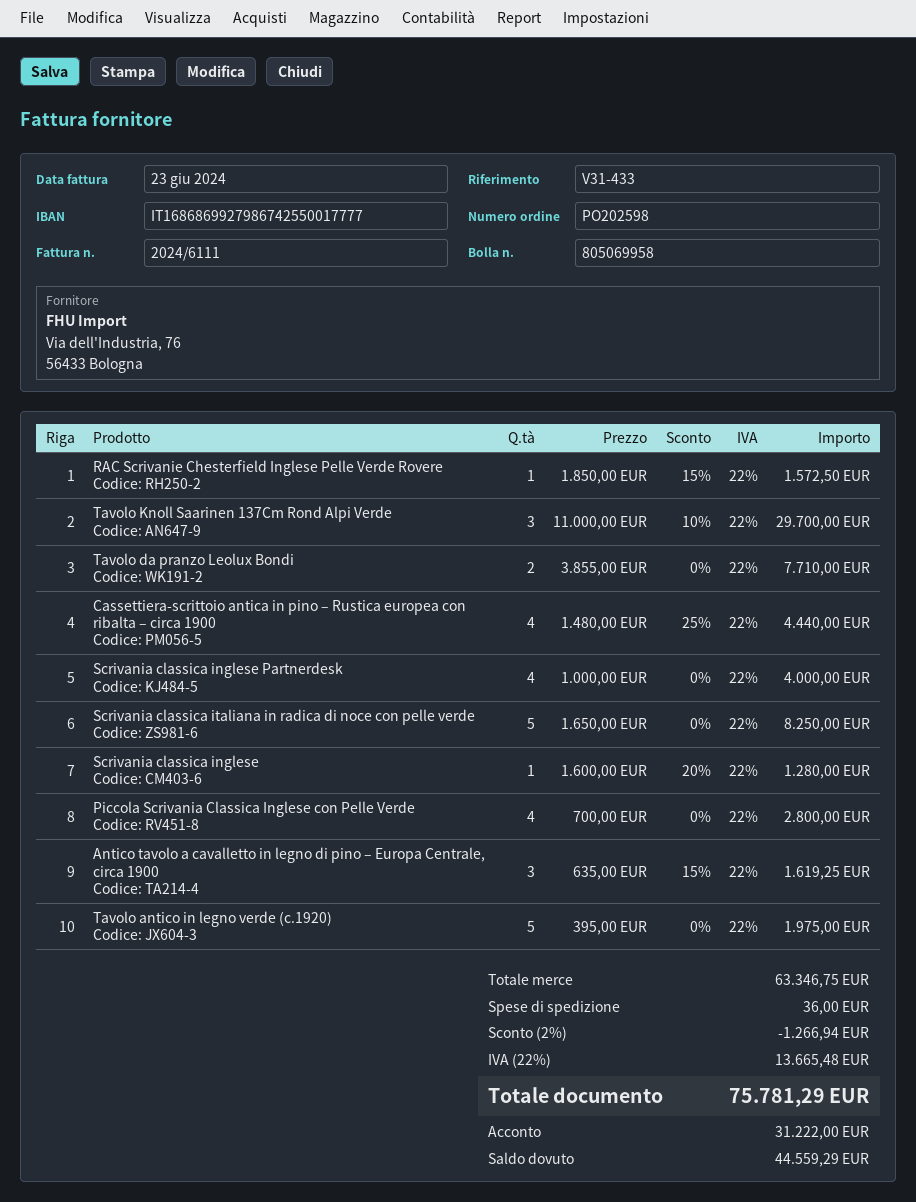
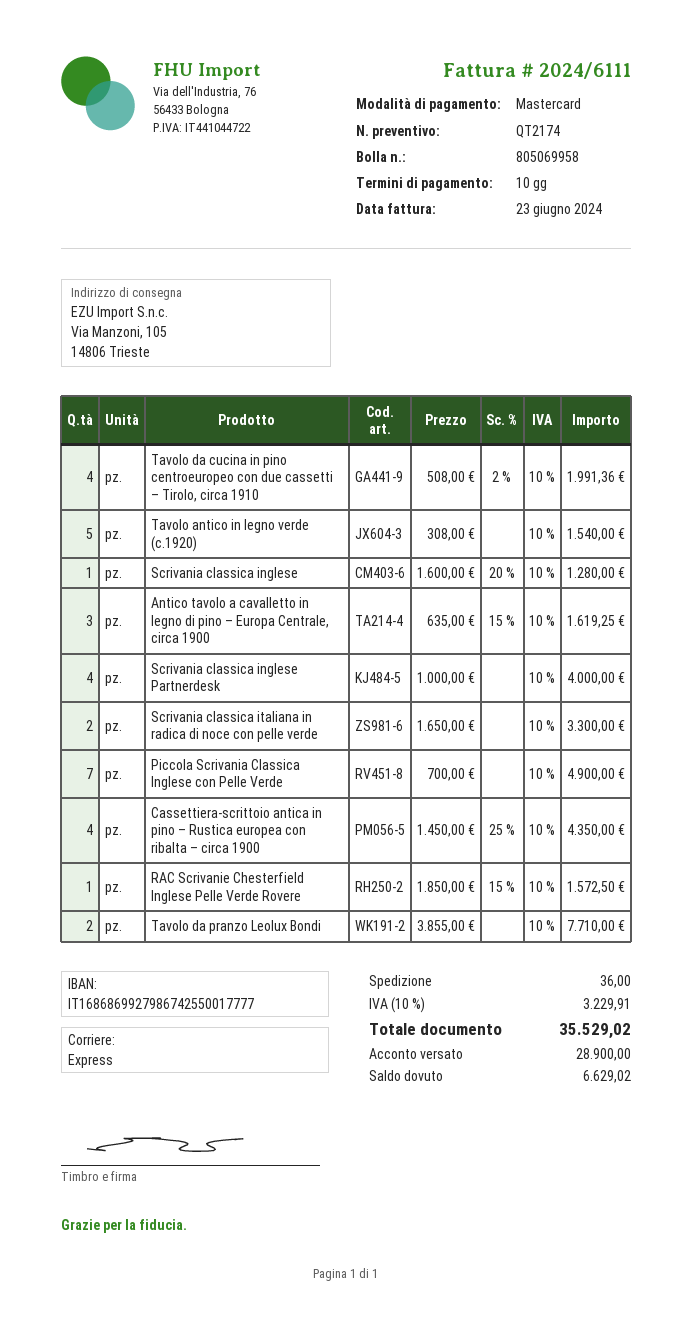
Tavolo Knoll Saarinen 137Cm Rond Alpi Verde: 3 x 11000.00 - 10% = 29700.00 -> none
Cassettiera-scrittoio antica in pino – Rustica europea con ribalta – circa 1900: 4 x 1480.00 - 25% = 4440.00 -> 4 x 1450.00 - 25% = 4350.00
Scrivania classica italiana in radica di noce con pelle verde: 5 x 1650.00 = 8250.00 -> 2 x 1650.00 = 3300.00
Piccola Scrivania Classica Inglese con Pelle Verde: 4 x 700.00 = 2800.00 -> 7 x 700.00 = 4900.00
Tavolo antico in legno verde (c.1920): 5 x 395.00 = 1975.00 -> 5 x 308.00 = 1540.00
Tavolo da cucina in pino centroeuropeo con due cassetti – Tirolo, circa 1910: none -> 4 x 508.00 - 2% = 1991.36
discount: 2% = 1266.94 -> none
tax: 22% = 13665.48 -> 10% = 3229.91
total: 75781.29 -> 35529.02
deposit: 31222.00 -> 28900.00
balance: 44559.29 -> 6629.02

